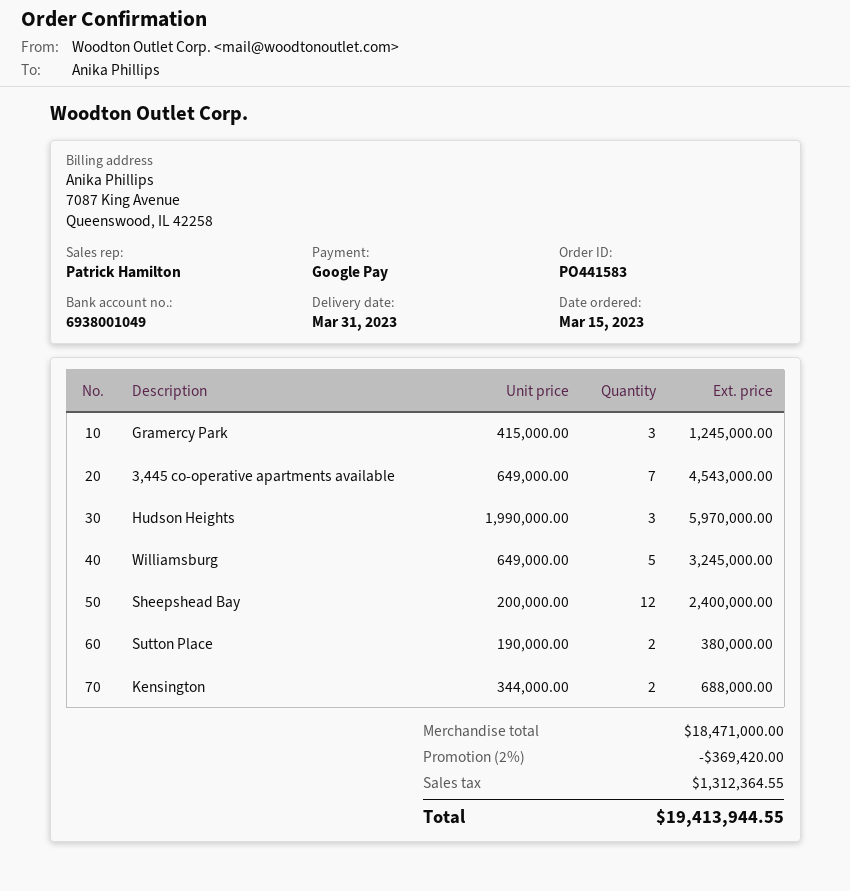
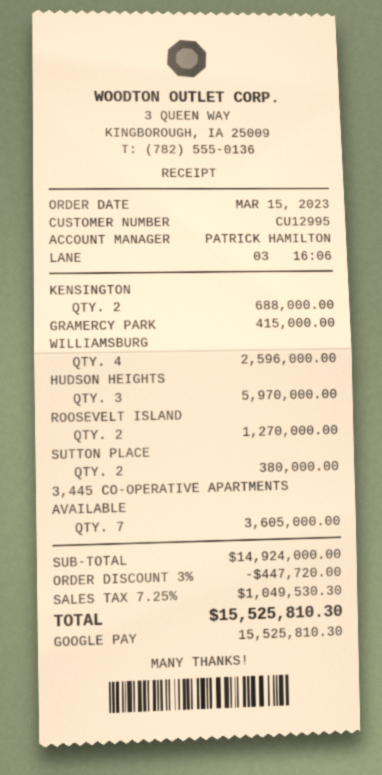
Gramercy Park: 3 for 1245000.00 -> 1 for 415000.00
3,445 co-operative apartments available: 7 for 4543000.00 -> 7 for 3605000.00
Williamsburg: 5 for 3245000.00 -> 4 for 2596000.00
Sheepshead Bay: 12 for 2400000.00 -> none
ROOSEVELT ISLAND: none -> 2 for 1270000.00
subtotal: 18471000.00 -> 14924000.00
discount: 2% = 369420.00 -> 3% = 447720.00
tax: 1312364.55 -> 1049530.30
total: 19413944.55 -> 15525810.30

